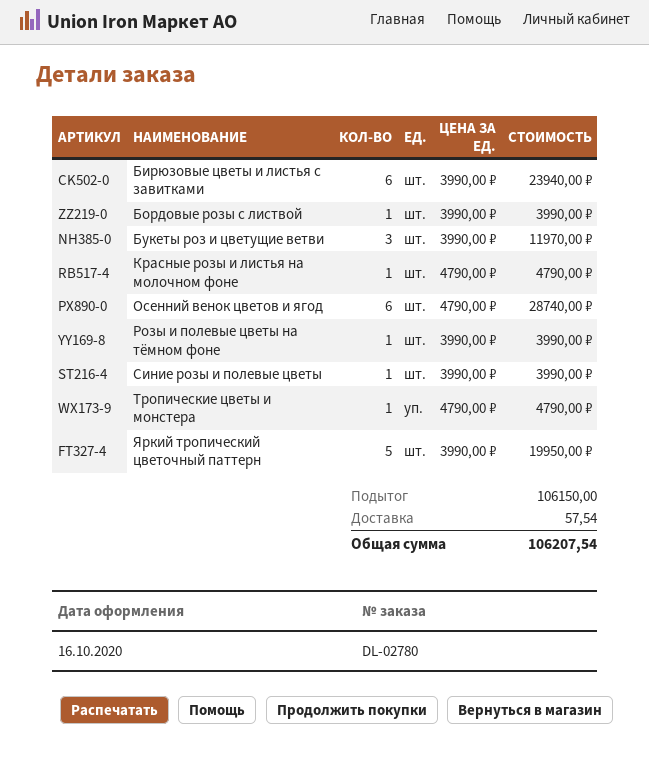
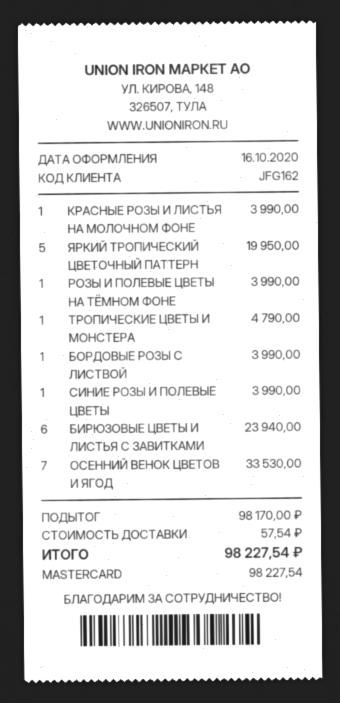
Букеты роз и цветущие ветви: 3 for 11970.00 -> none
Красные розы и листья на молочном фоне: 1 for 4790.00 -> 1 for 3990.00
Осенний венок цветов и ягод: 6 for 28740.00 -> 7 for 33530.00
subtotal: 106150.00 -> 98170.00
total: 106207.54 -> 98227.54

